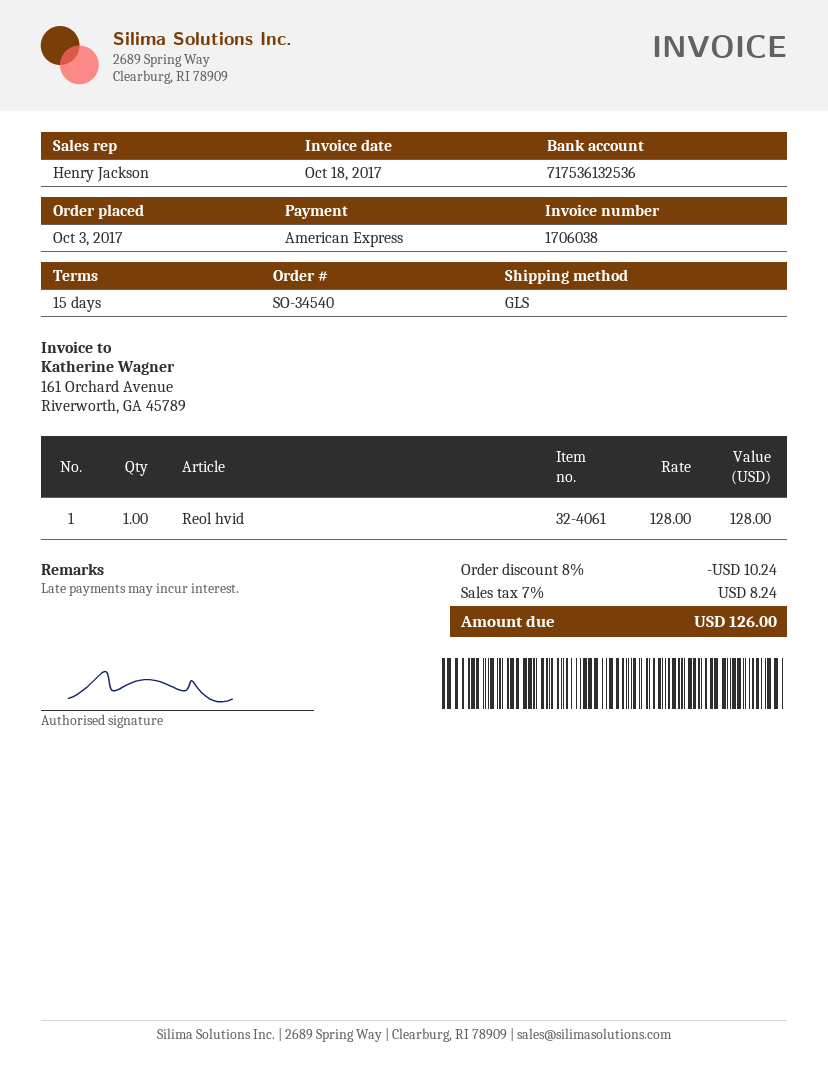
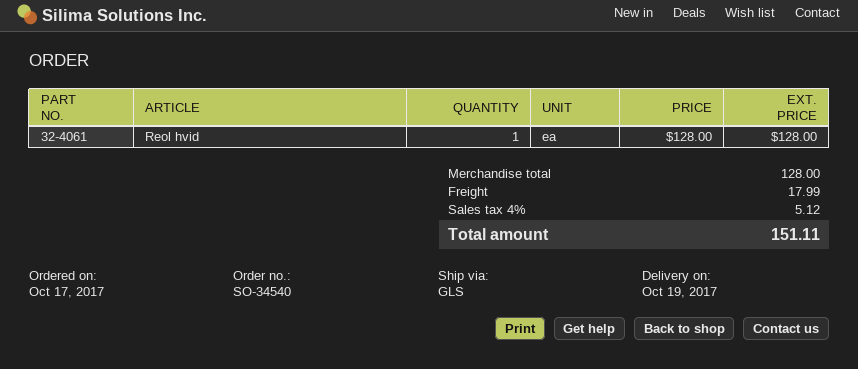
order date: 2017-10-03 -> 2017-10-17
discount: 8% = 10.24 -> none
shipping: none -> 17.99
tax: 7% = 8.24 -> 4% = 5.12
total: 126.00 -> 151.11

